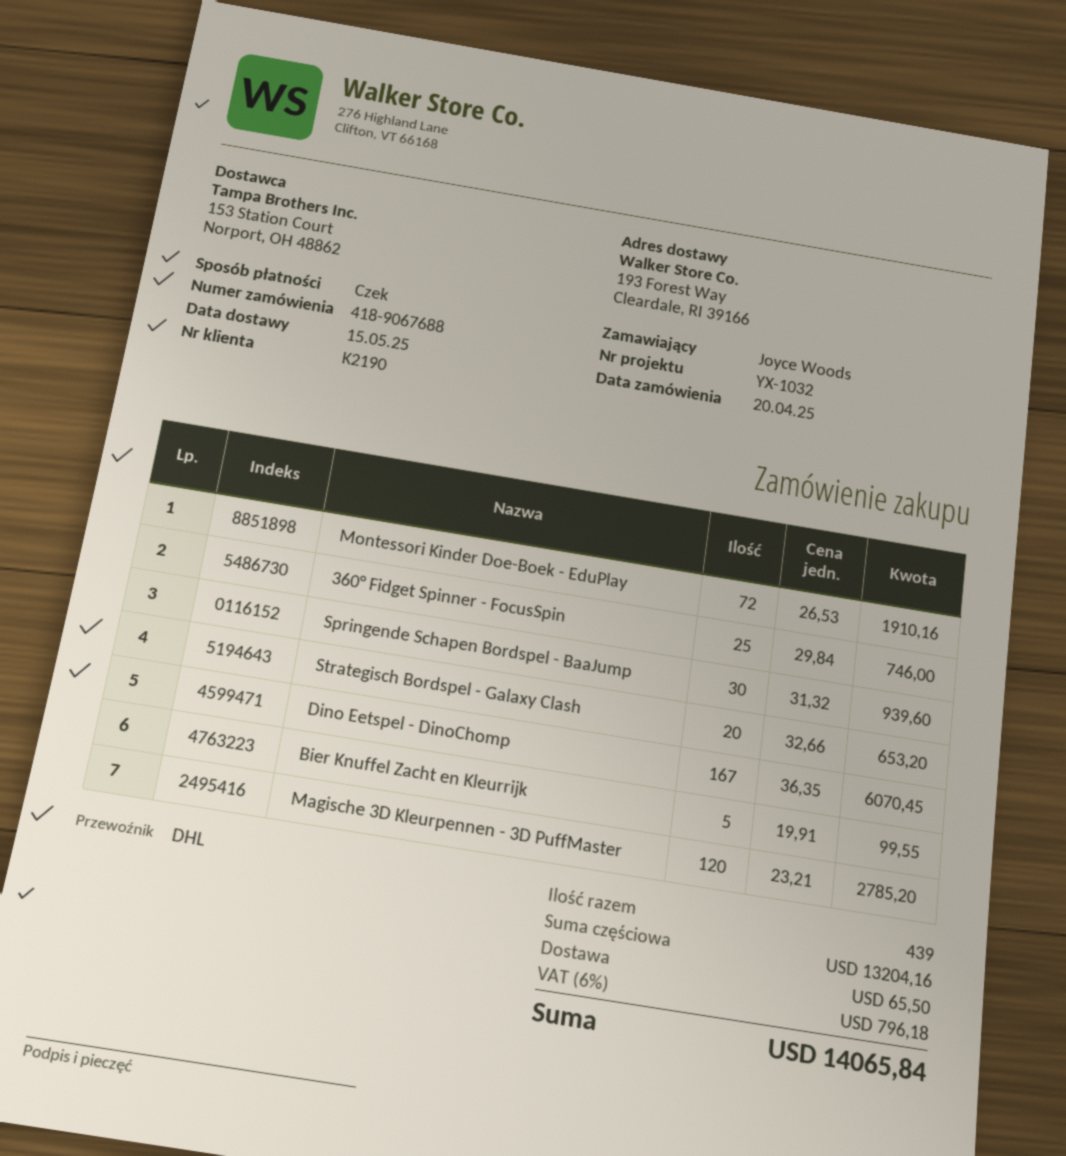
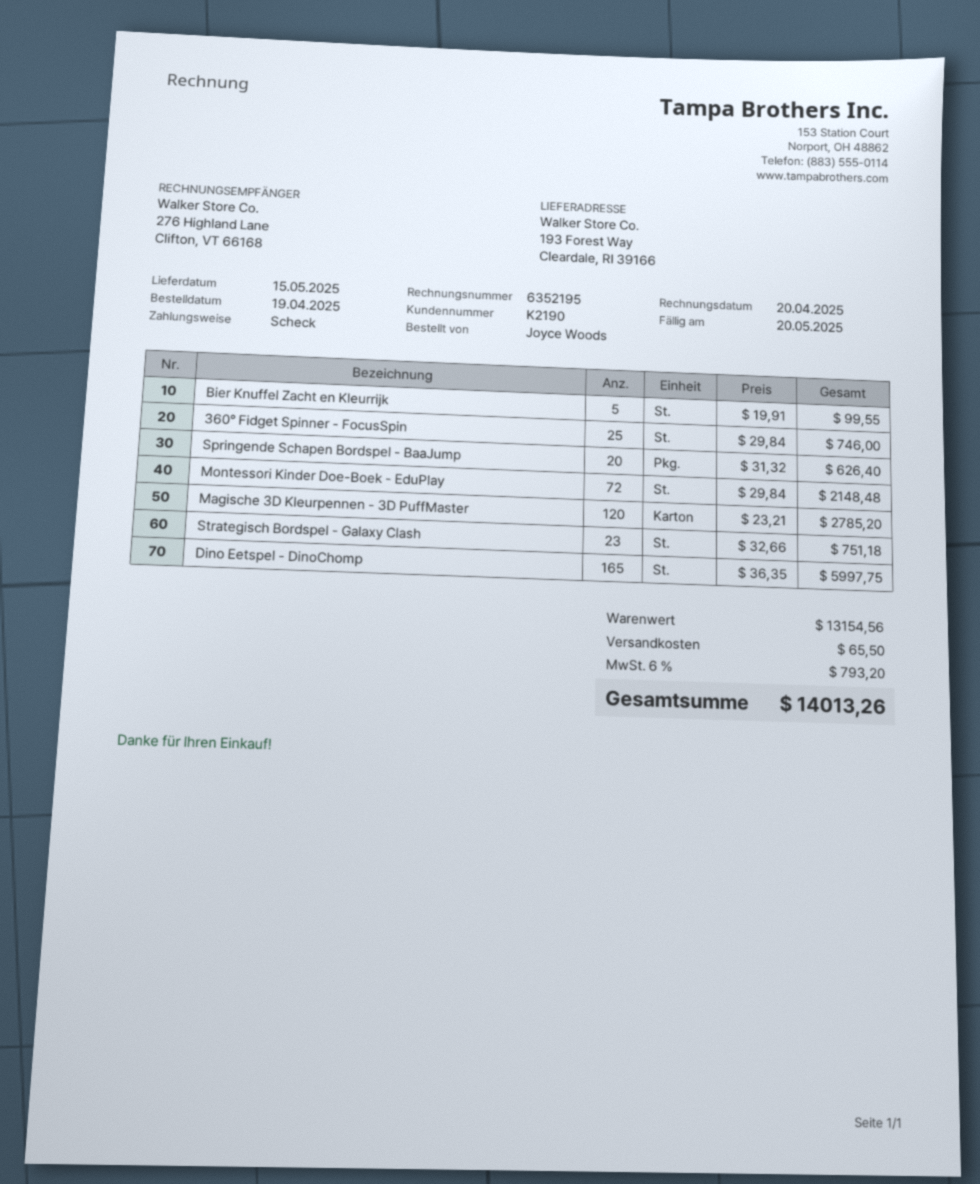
order date: 2025-04-20 -> 2025-04-19
Montessori Kinder Doe-Boek - EduPlay: 72 x 26.53 = 1910.16 -> 72 x 29.84 = 2148.48
Springende Schapen Bordspel - BaaJump: 30 x 31.32 = 939.60 -> 20 x 31.32 = 626.40
Strategisch Bordspel - Galaxy Clash: 20 x 32.66 = 653.20 -> 23 x 32.66 = 751.18
Dino Eetspel - DinoChomp: 167 x 36.35 = 6070.45 -> 165 x 36.35 = 5997.75
subtotal: 13204.16 -> 13154.56
tax: 6% = 796.18 -> 6% = 793.20
total: 14065.84 -> 14013.26

